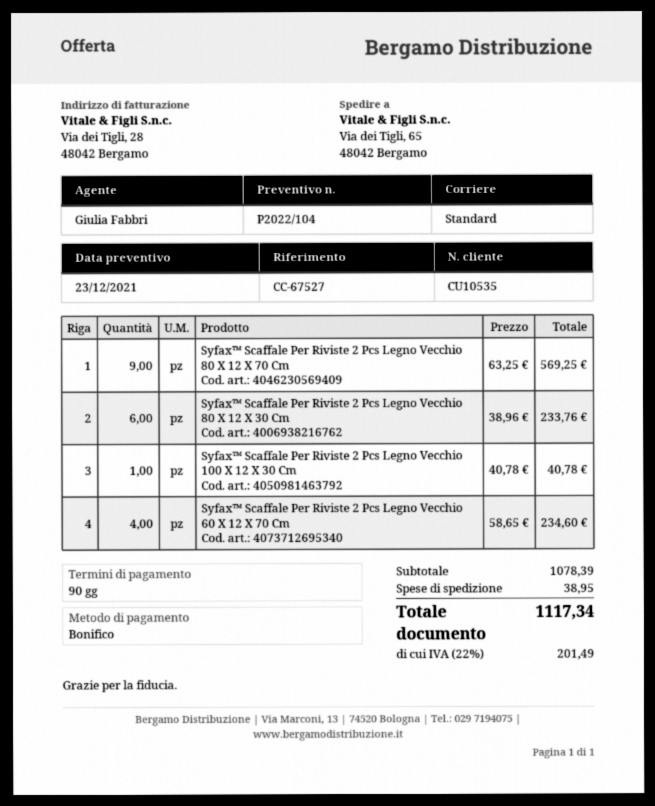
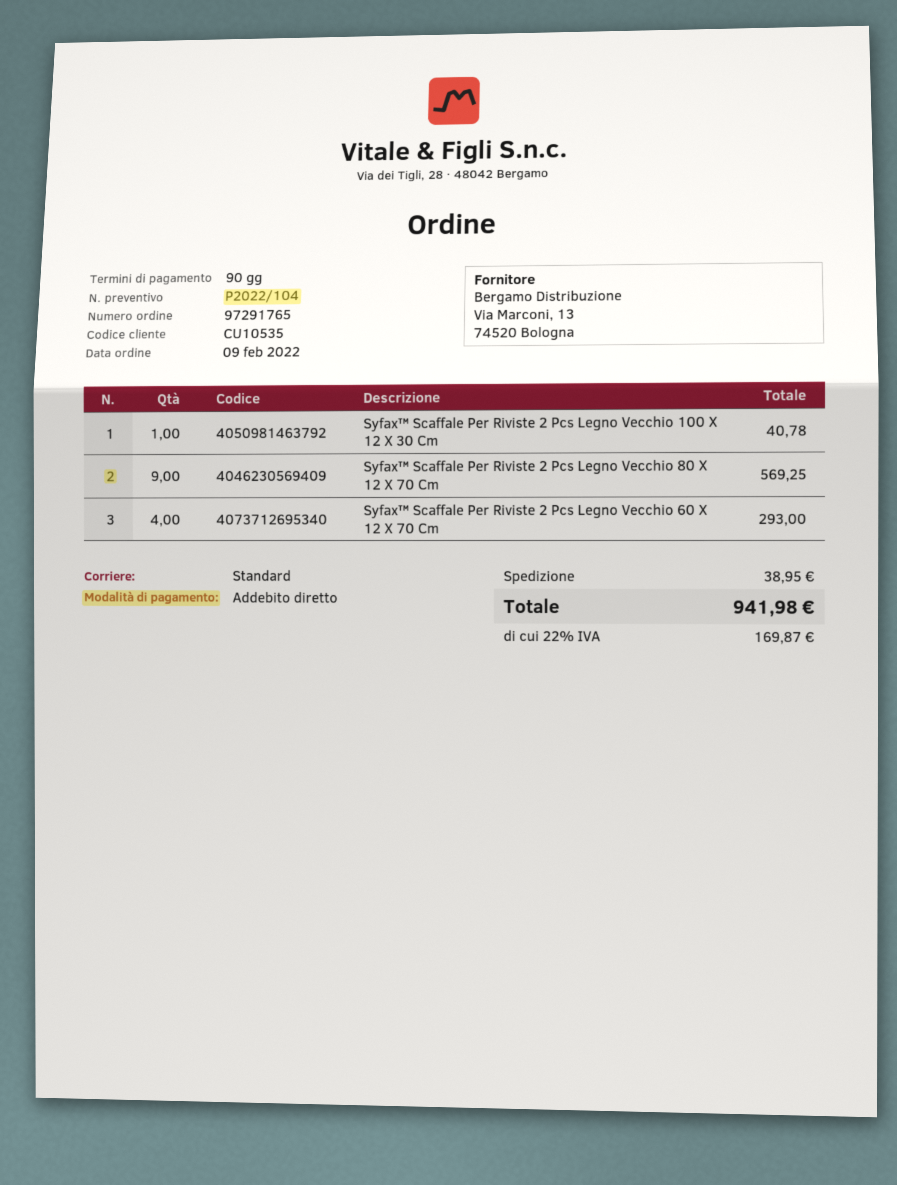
payment method: bank transfer -> direct debit
Syfax™ Scaffale Per Riviste 2 Pcs Legno Vecchio 80 X 12 X 30 Cm: 6 for 233.76 -> none
Syfax™ Scaffale Per Riviste 2 Pcs Legno Vecchio 60 X 12 X 70 Cm: 4 for 234.60 -> 4 for 293.00
tax: 22% = 201.49 -> 22% = 169.87
total: 1117.34 -> 941.98

